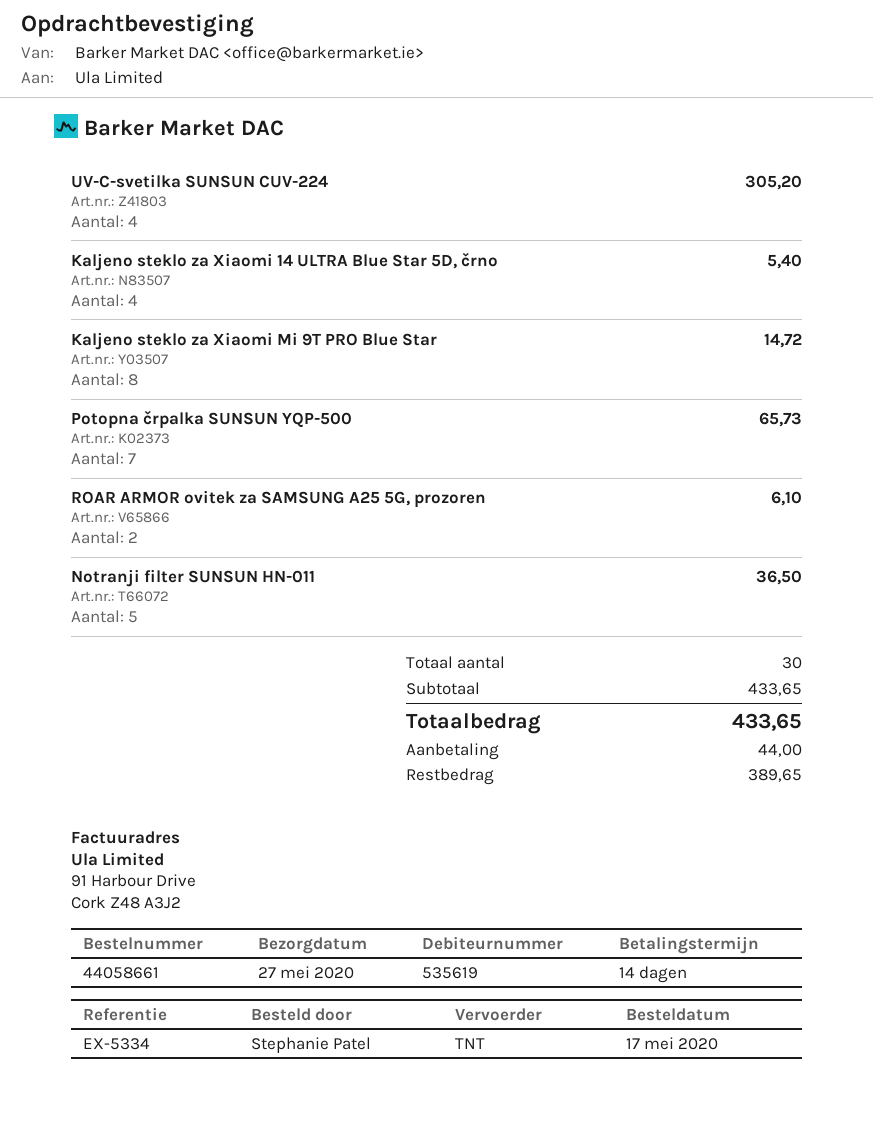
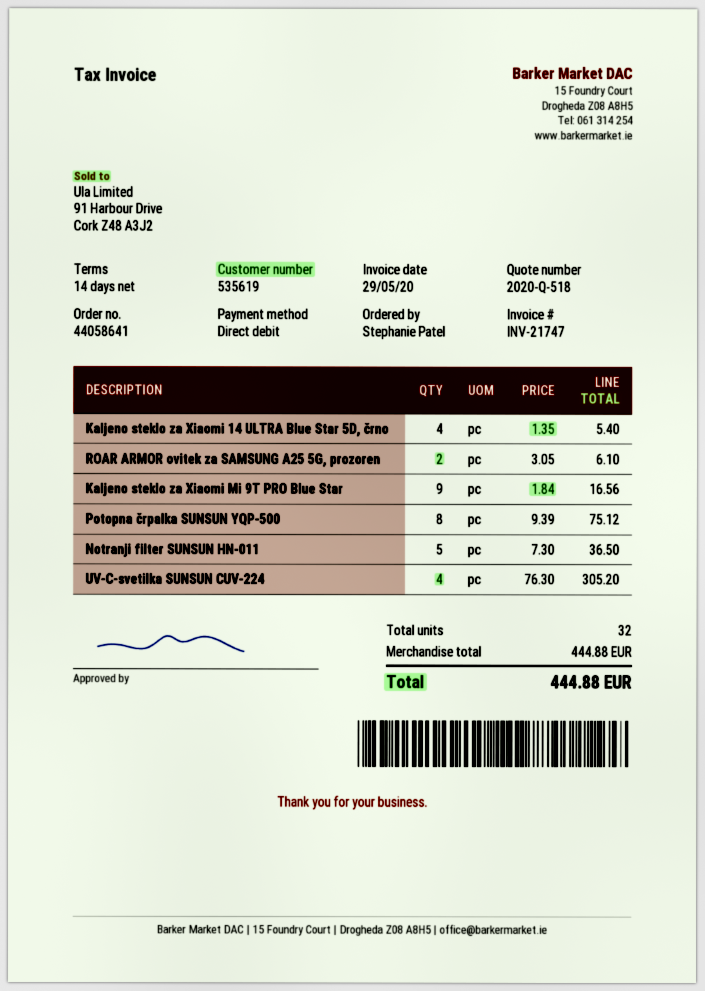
order number: 44058661 -> 44058641
Kaljeno steklo za Xiaomi Mi 9T PRO Blue Star: 8 for 14.72 -> 9 for 16.56
Potopna črpalka SUNSUN YQP-500: 7 for 65.73 -> 8 for 75.12
total quantity: 30 -> 32
subtotal: 433.65 -> 444.88
total: 433.65 -> 444.88

